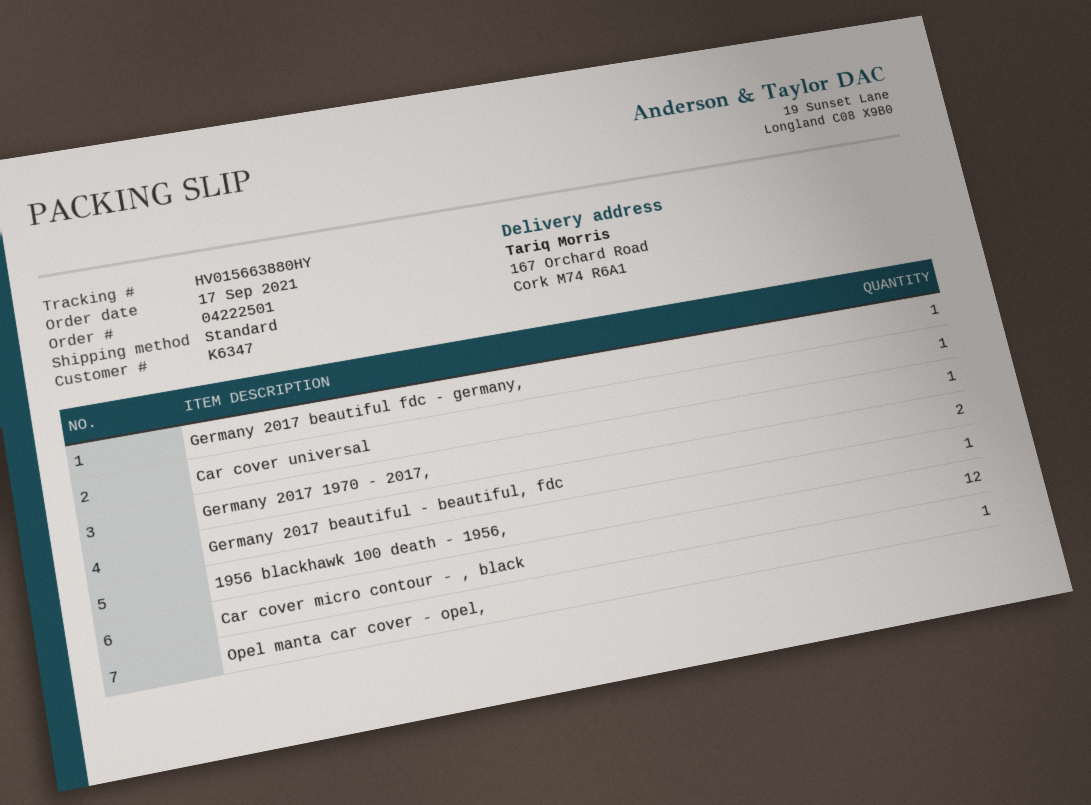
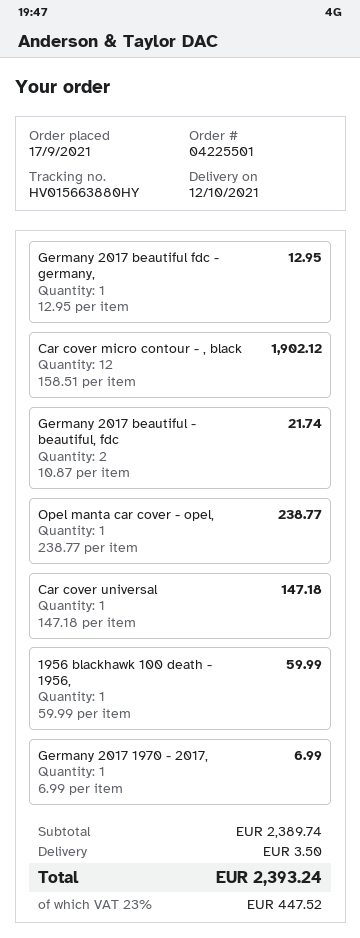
order number: 04222501 -> 04225501

